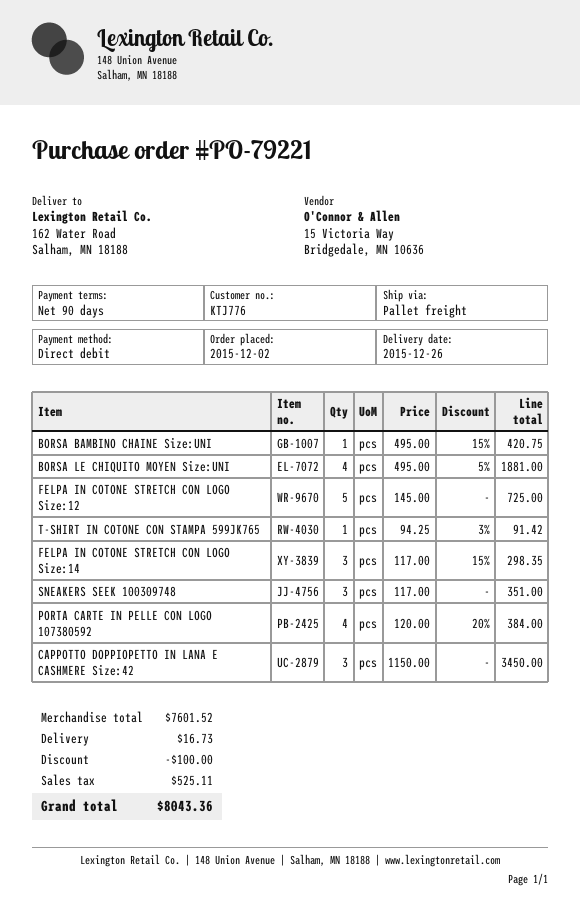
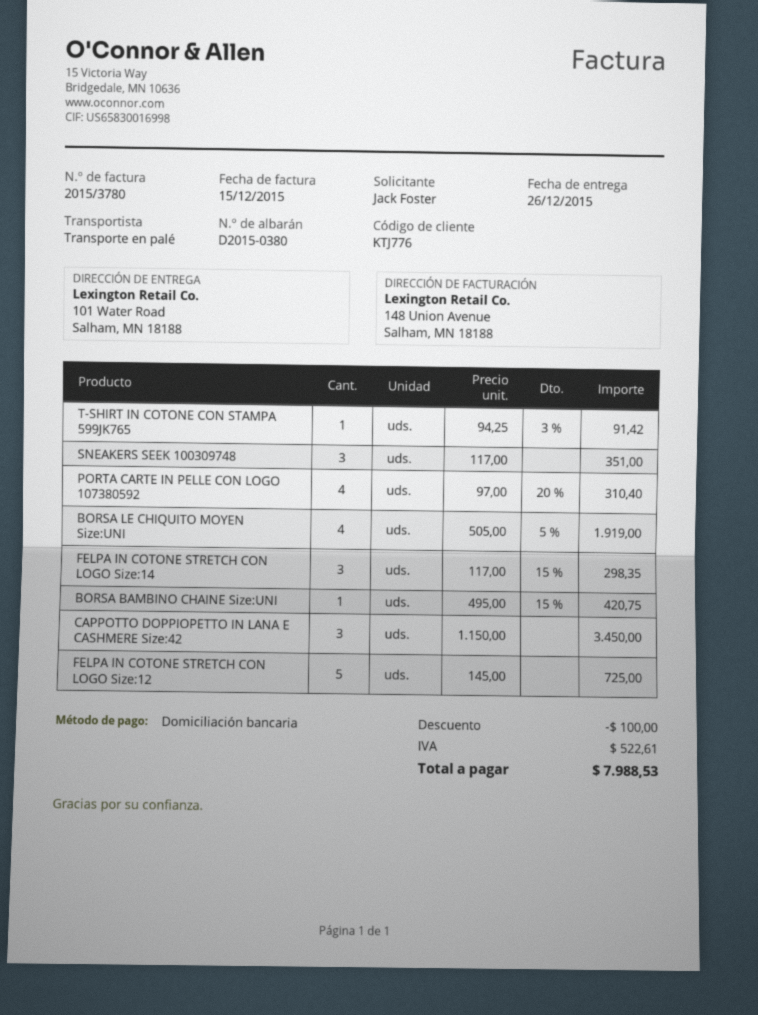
ship to: 162 Water Road, Salham, MN 18188 -> 101 Water Road, Salham, MN 18188
BORSA LE CHIQUITO MOYEN Size:UNI: 4 x 495.00 - 5% = 1881.00 -> 4 x 505.00 - 5% = 1919.00
PORTA CARTE IN PELLE CON LOGO 107380592: 4 x 120.00 - 20% = 384.00 -> 4 x 97.00 - 20% = 310.40
shipping: 16.73 -> none
tax: 525.11 -> 522.61
total: 8043.36 -> 7988.53

